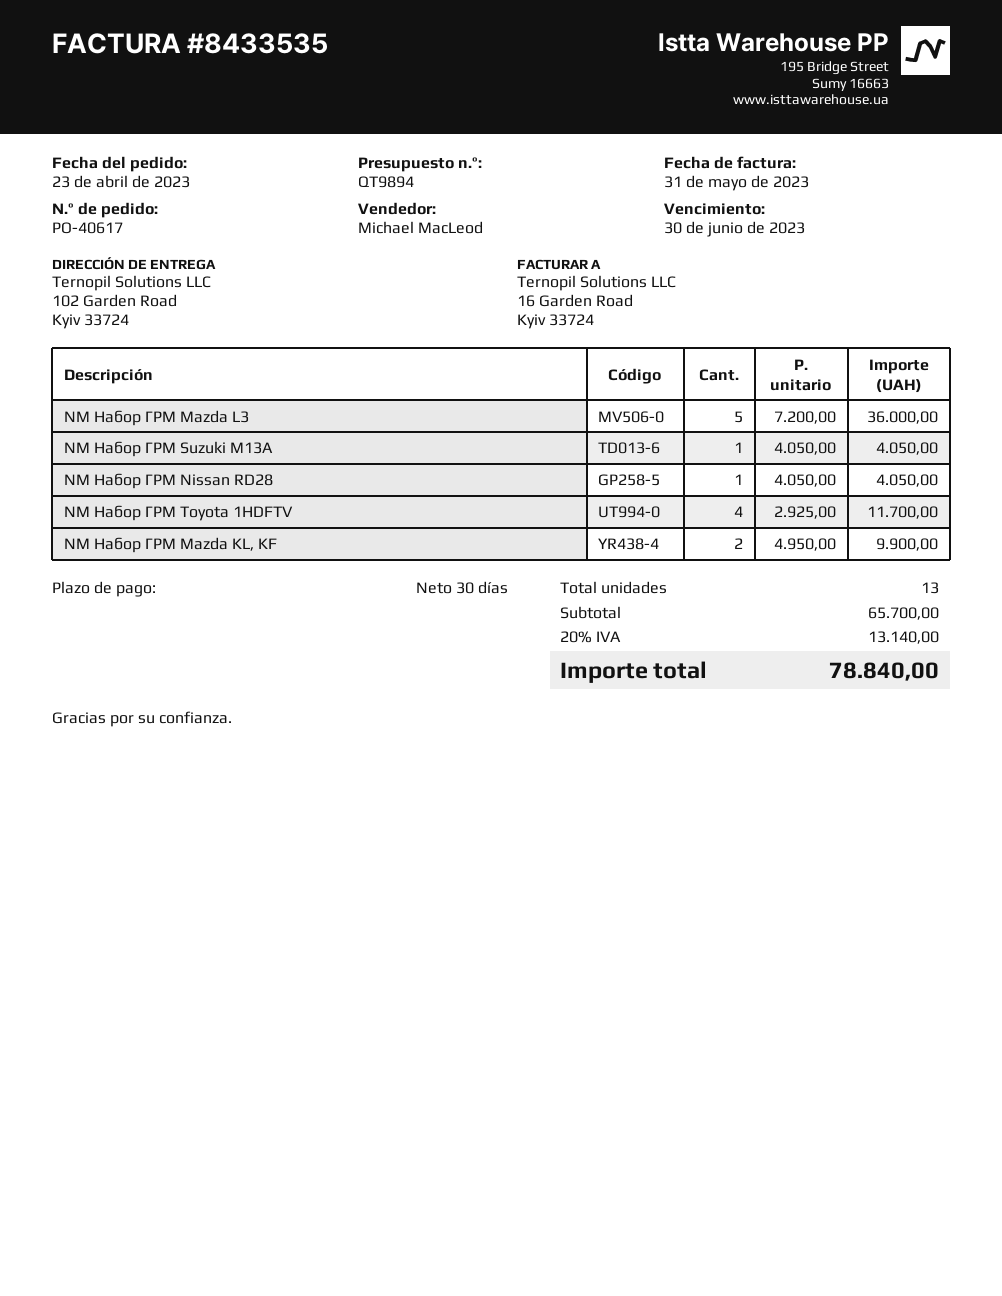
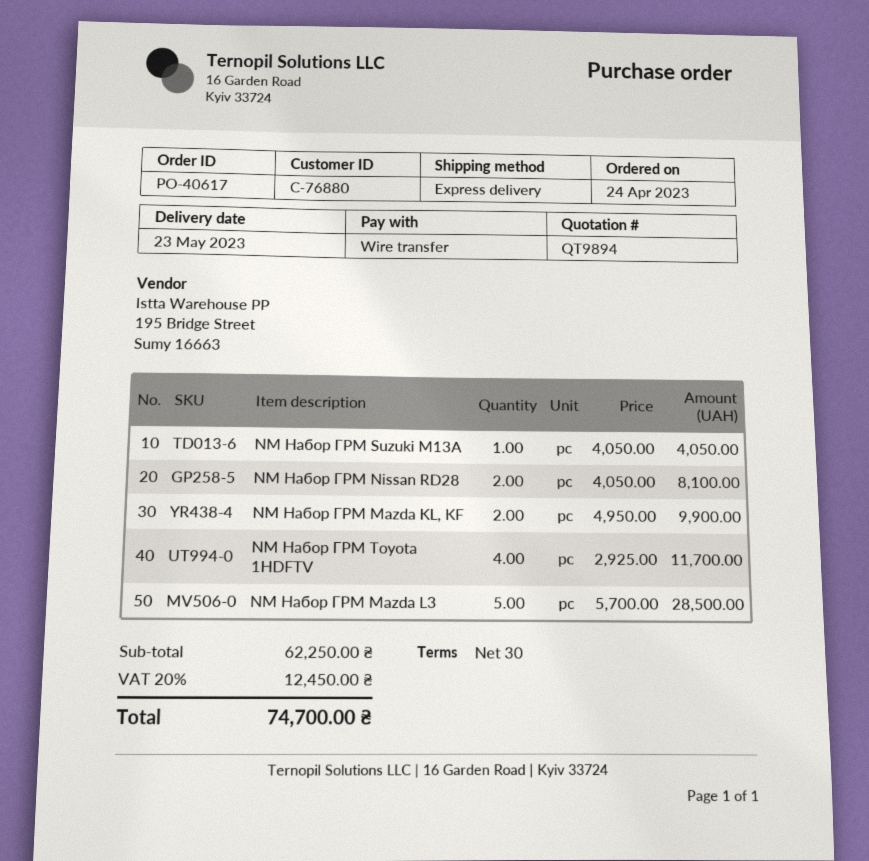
order date: 2023-04-23 -> 2023-04-24
NM Набор ГРМ Mazda L3: 5 x 7200.00 = 36000.00 -> 5 x 5700.00 = 28500.00
NM Набор ГРМ Nissan RD28: 1 x 4050.00 = 4050.00 -> 2 x 4050.00 = 8100.00
subtotal: 65700.00 -> 62250.00
tax: 20% = 13140.00 -> 20% = 12450.00
total: 78840.00 -> 74700.00

